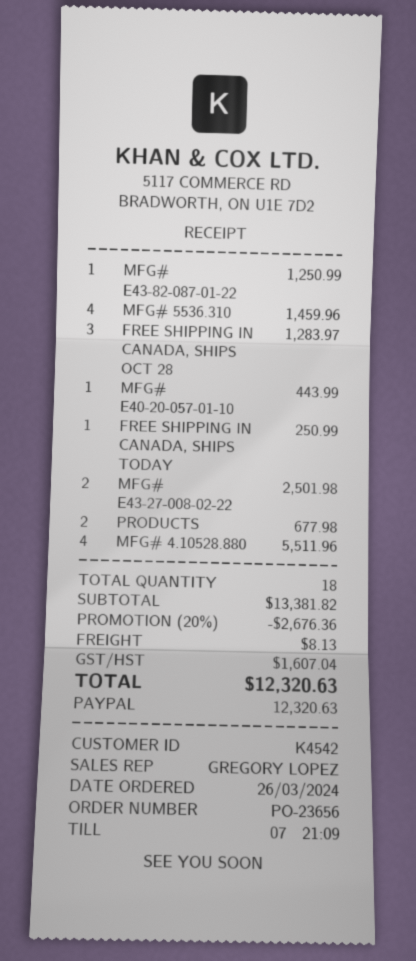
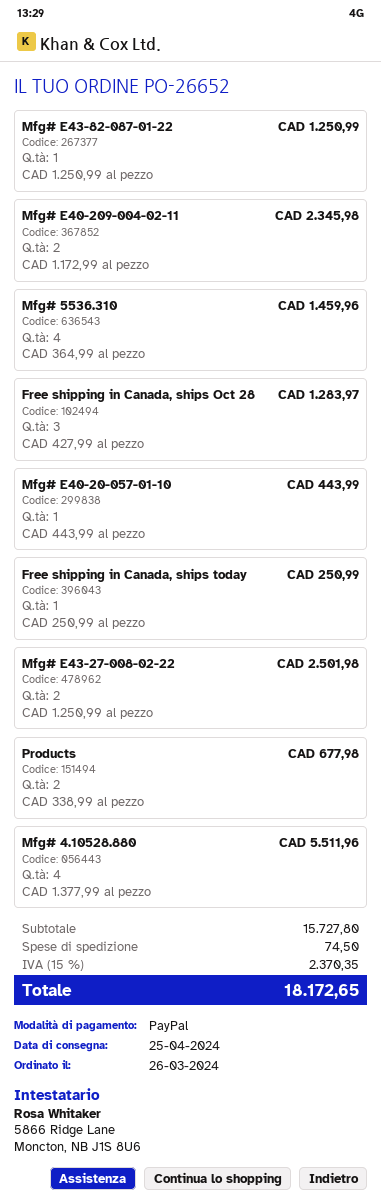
order number: PO-23656 -> PO-26652
Mfg# E40-209-004-02-11: none -> 2 for 2345.98
subtotal: 13381.82 -> 15727.80
discount: 20% = 2676.36 -> none
shipping: 8.13 -> 74.50
tax: 1607.04 -> 2370.35
total: 12320.63 -> 18172.65

